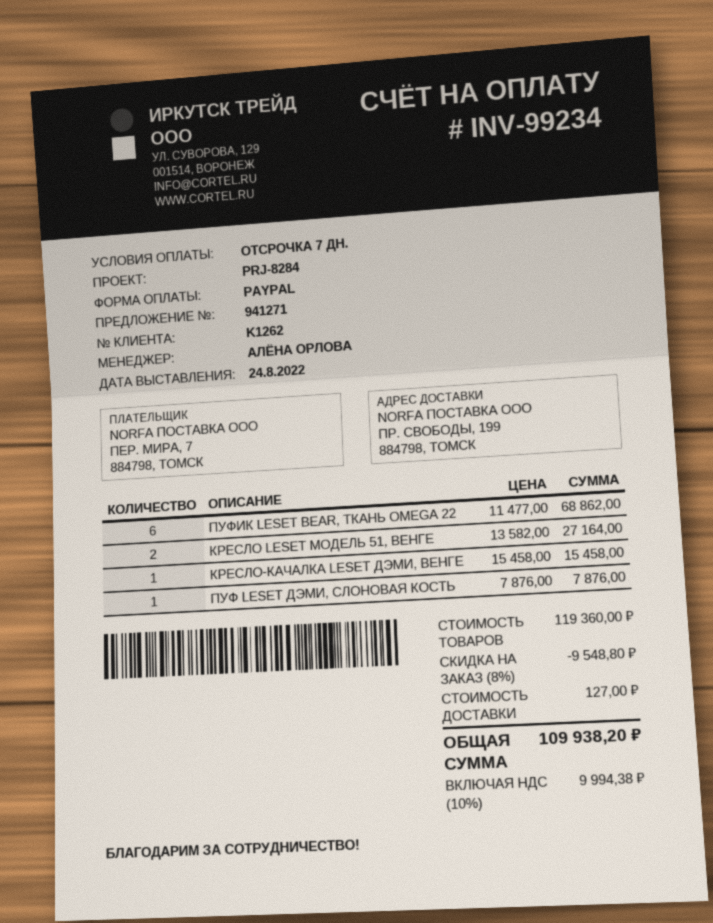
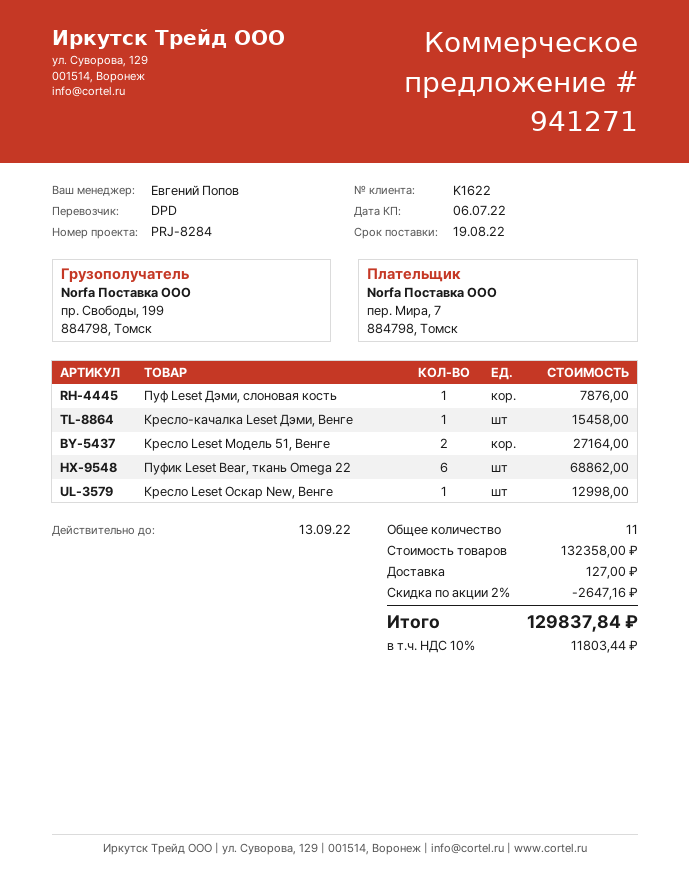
customer number: K1262 -> K1622
sales rep: АЛЁНА ОРЛОВА -> Евгений Попов
Кресло Leset Оскар New, Венге: none -> 1 for 12998.00
subtotal: 119360.00 -> 132358.00
discount: 8% = 9548.80 -> 2% = 2647.16
tax: 10% = 9994.38 -> 10% = 11803.44
total: 109938.20 -> 129837.84

